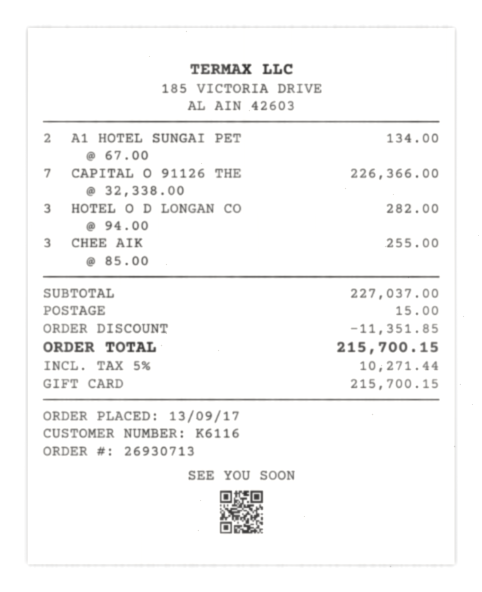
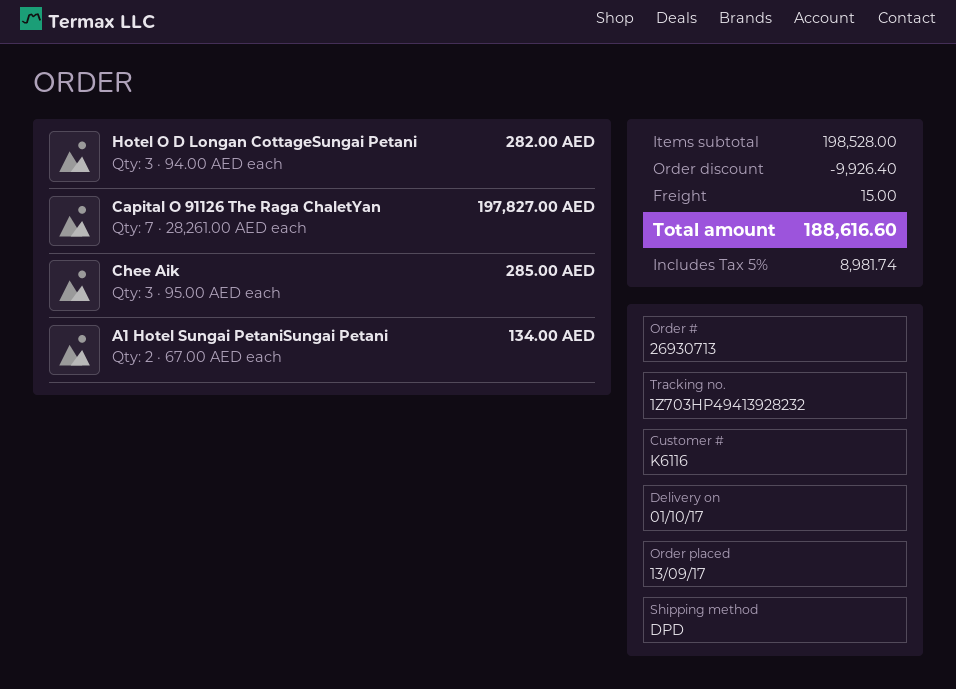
CAPITAL O 91126 THE: 7 x 32338.00 = 226366.00 -> 7 x 28261.00 = 197827.00
CHEE AIK: 3 x 85.00 = 255.00 -> 3 x 95.00 = 285.00
subtotal: 227037.00 -> 198528.00
discount: 11351.85 -> 9926.40
tax: 5% = 10271.44 -> 5% = 8981.74
total: 215700.15 -> 188616.60

